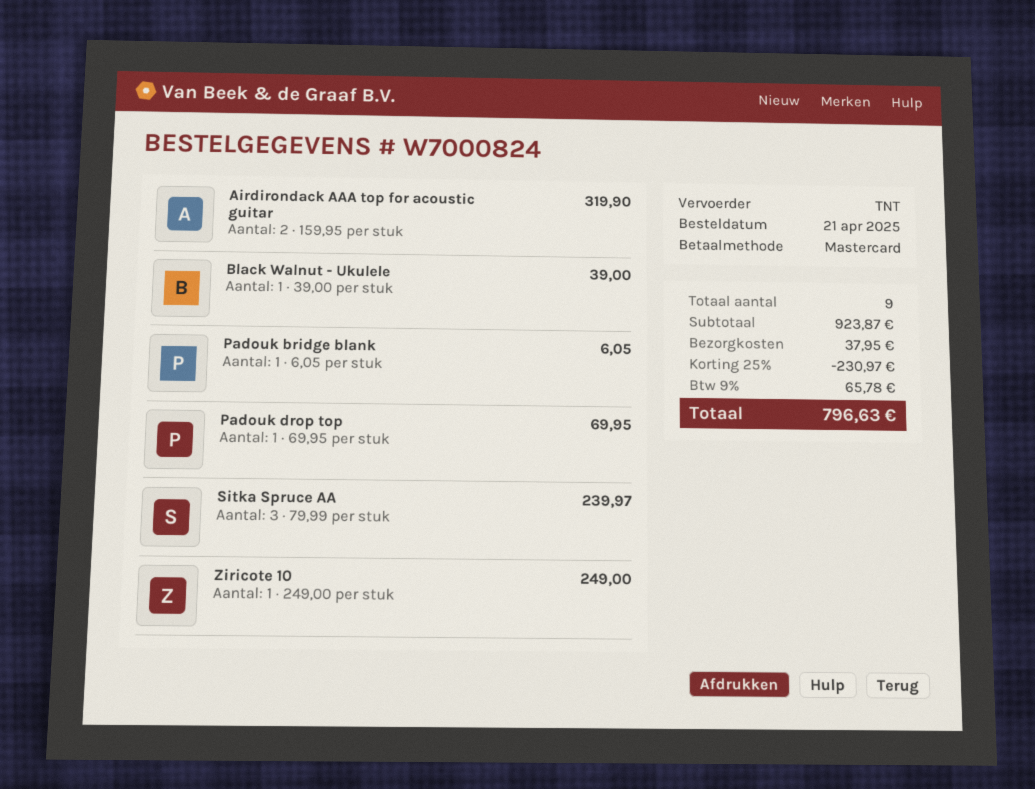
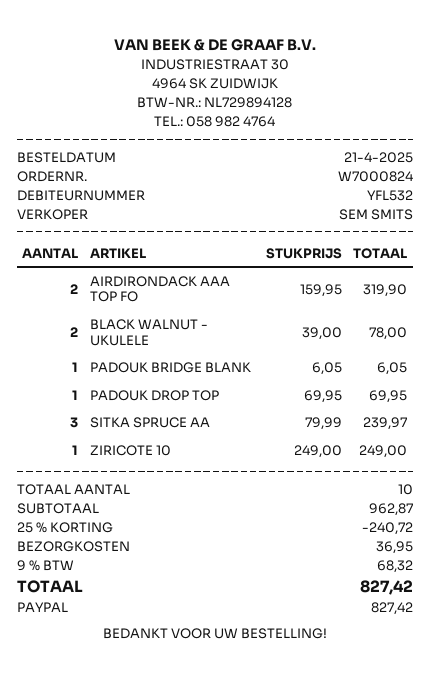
payment method: Mastercard -> PayPal
Black Walnut - Ukulele: 1 x 39.00 = 39.00 -> 2 x 39.00 = 78.00
total quantity: 9 -> 10
subtotal: 923.87 -> 962.87
discount: 25% = 230.97 -> 25% = 240.72
shipping: 37.95 -> 36.95
tax: 9% = 65.78 -> 9% = 68.32
total: 796.63 -> 827.42

